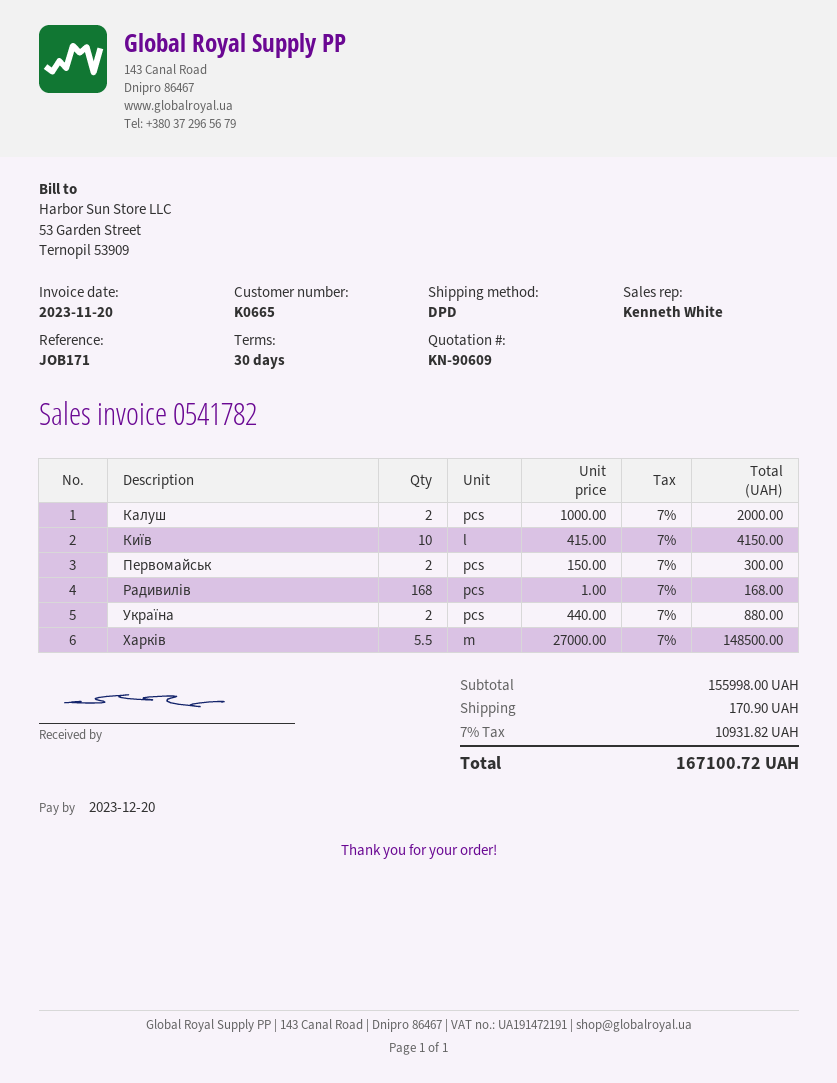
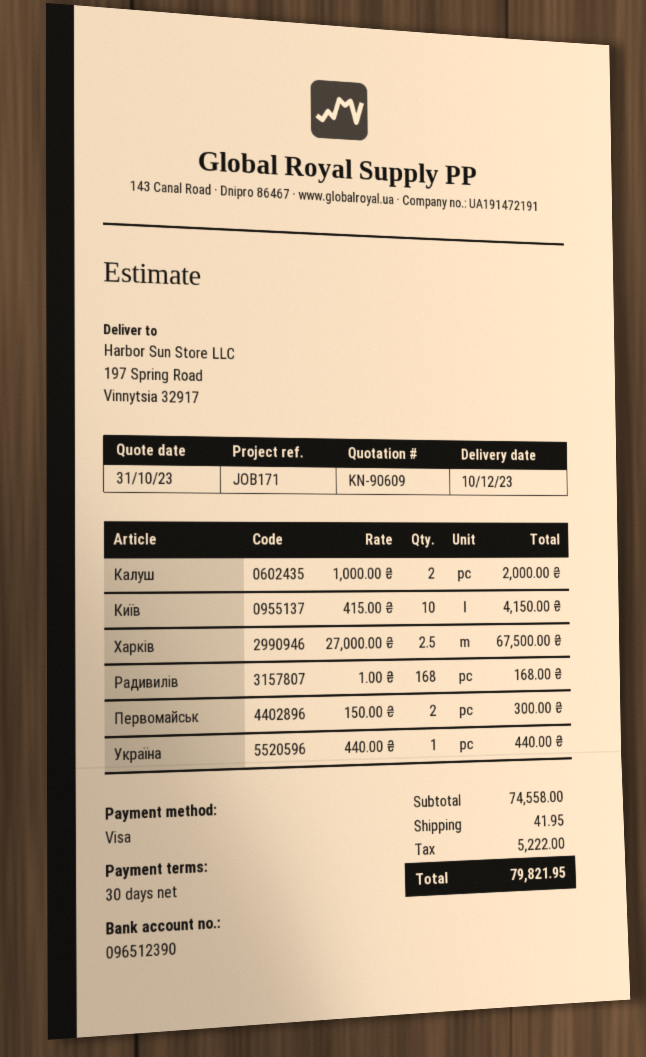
Україна: 2 x 440.00 = 880.00 -> 1 x 440.00 = 440.00
Харків: 5.5 x 27000.00 = 148500.00 -> 2.5 x 27000.00 = 67500.00
subtotal: 155998.00 -> 74558.00
shipping: 170.90 -> 41.95
tax: 10931.82 -> 5222.00
total: 167100.72 -> 79821.95

